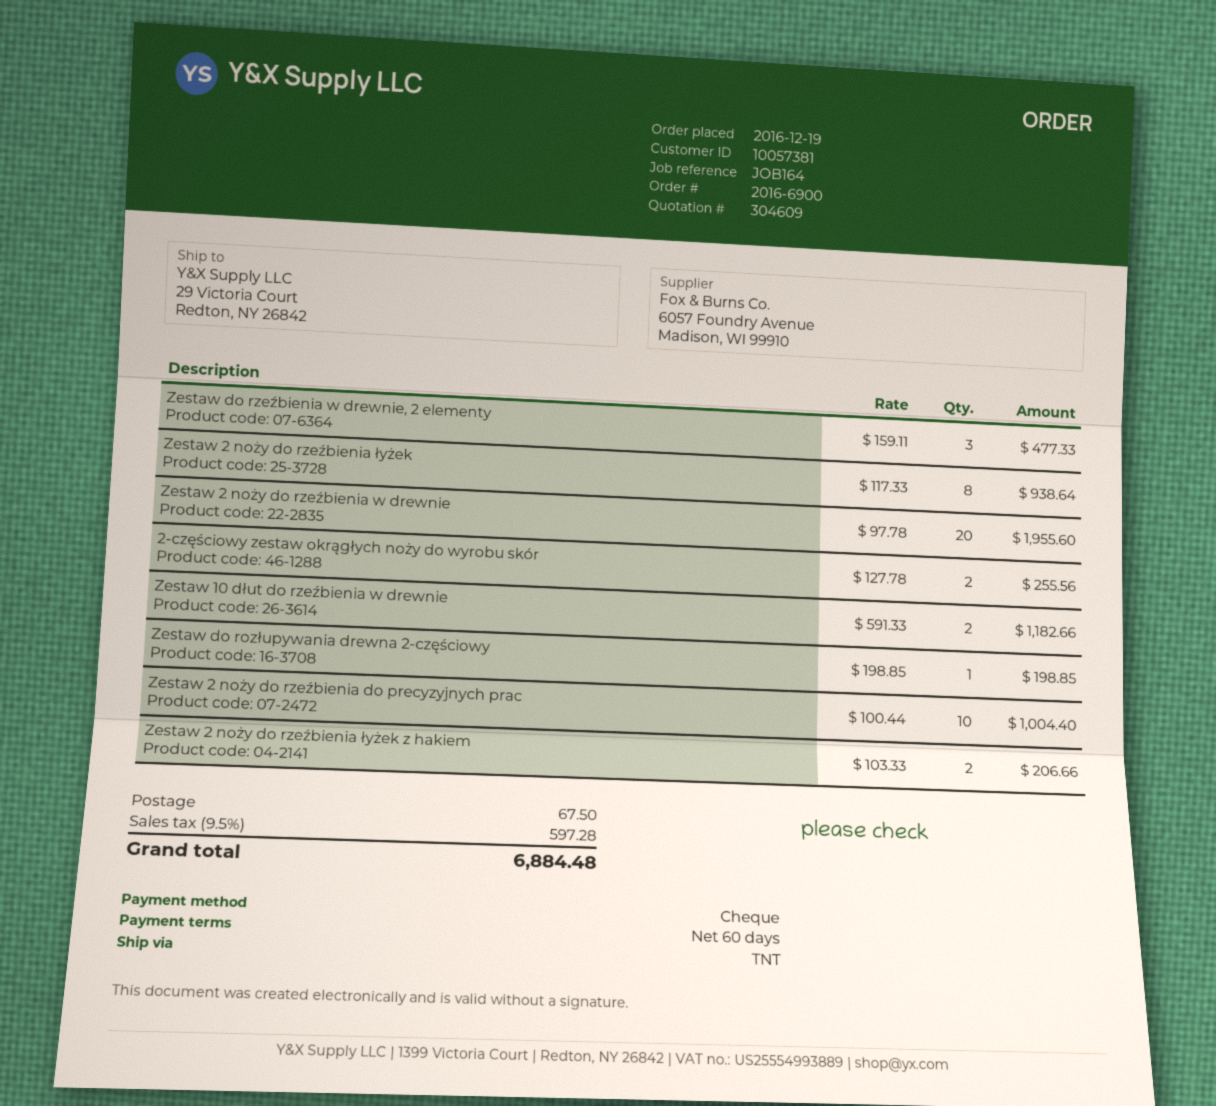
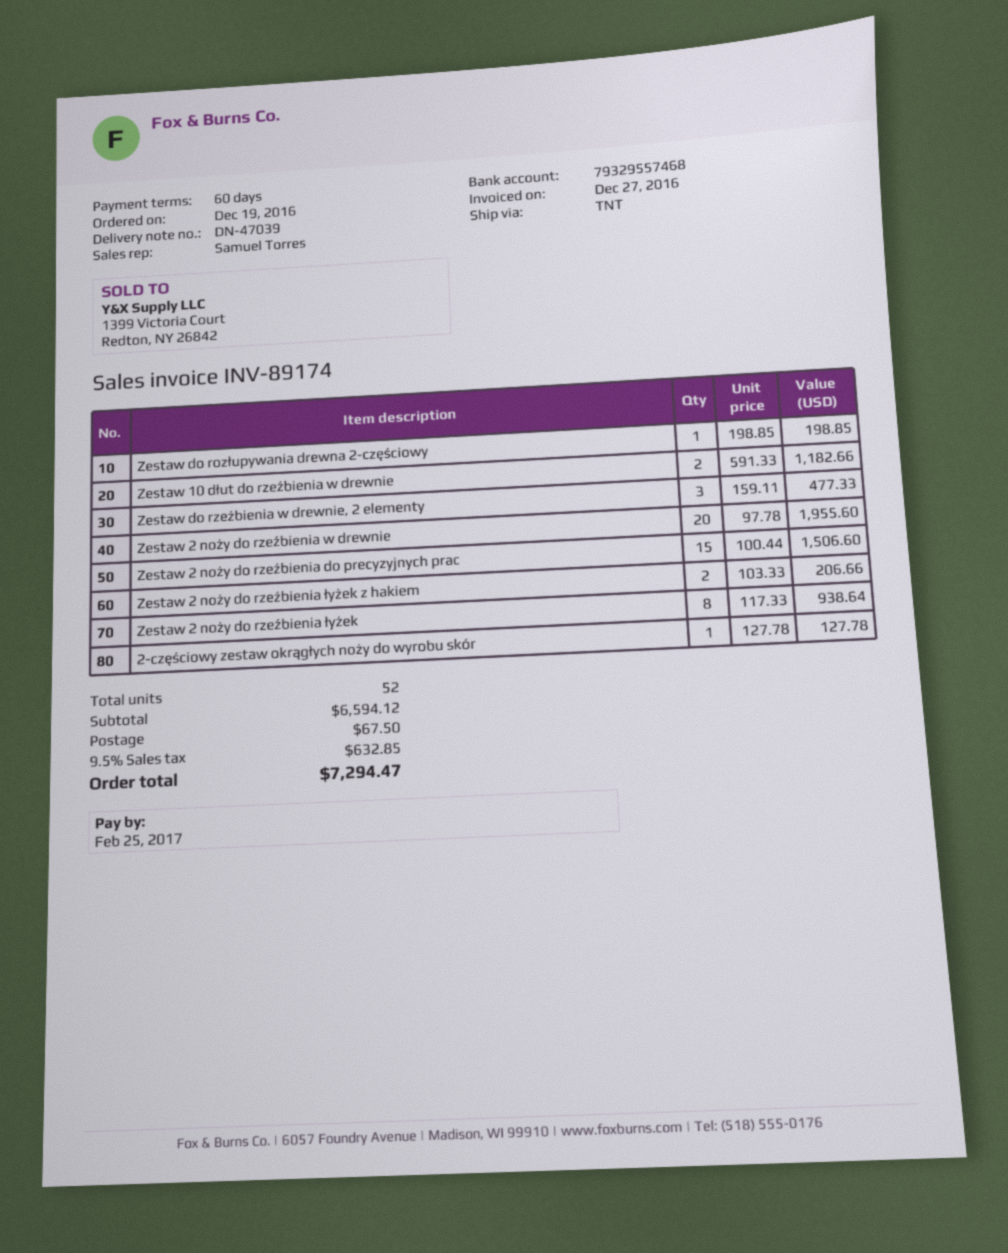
2-częściowy zestaw okrągłych noży do wyrobu skór: 2 x 127.78 = 255.56 -> 1 x 127.78 = 127.78
Zestaw 2 noży do rzeźbienia do precyzyjnych prac: 10 x 100.44 = 1004.40 -> 15 x 100.44 = 1506.60
tax: 9.5% = 597.28 -> 9.5% = 632.85
total: 6884.48 -> 7294.47

